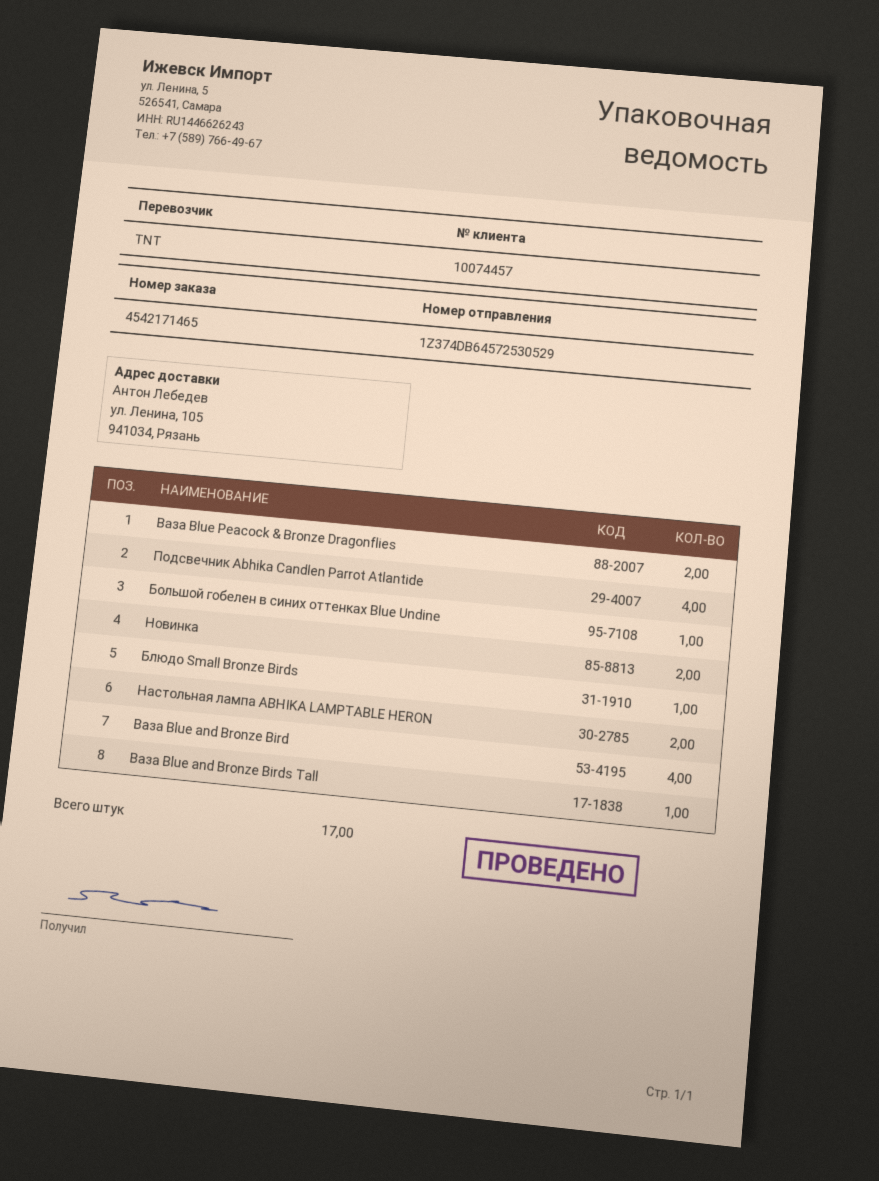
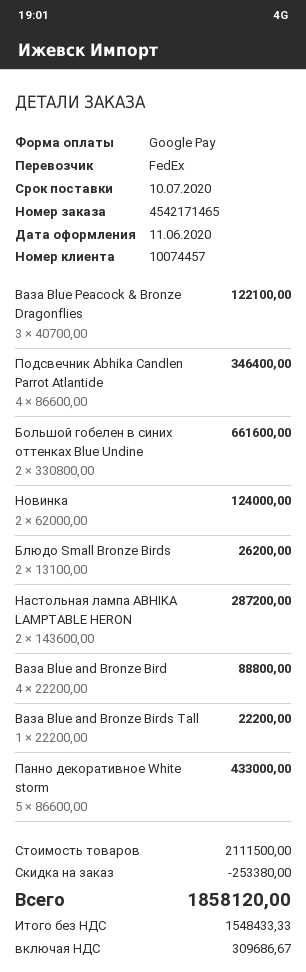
shipping method: TNT -> FedEx
Ваза Blue Peacock & Bronze Dragonflies: 2 -> 3
Большой гобелен в синих оттенках Blue Undine: 1 -> 2
Блюдо Small Bronze Birds: 1 -> 2
Панно декоративное White storm: none -> 5

